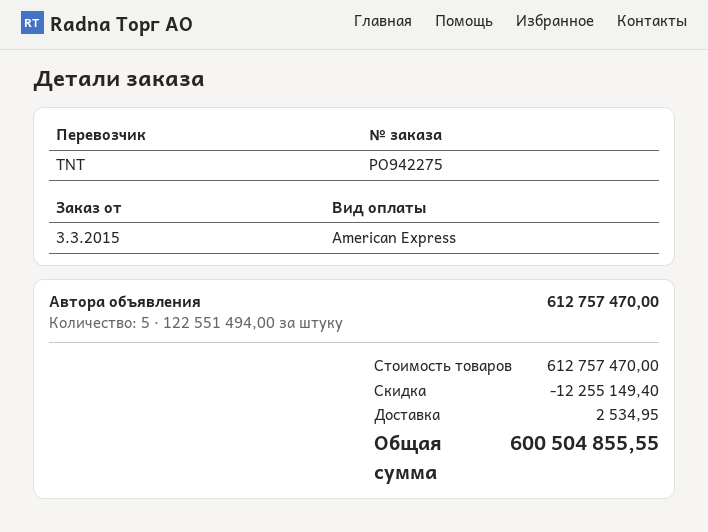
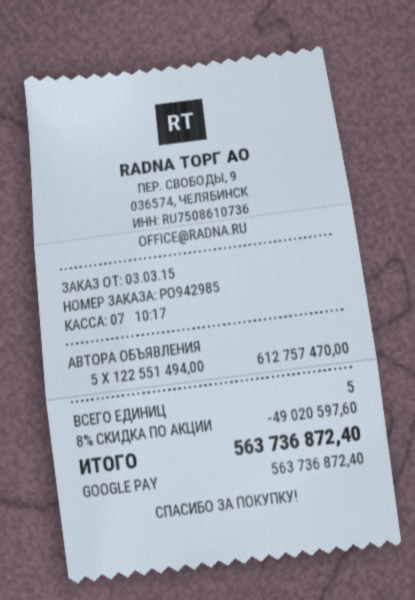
order number: PO942275 -> PO942985
payment method: American Express -> Google Pay
discount: 12255149.40 -> 49020597.60
shipping: 2534.95 -> none
total: 600504855.55 -> 563736872.40

